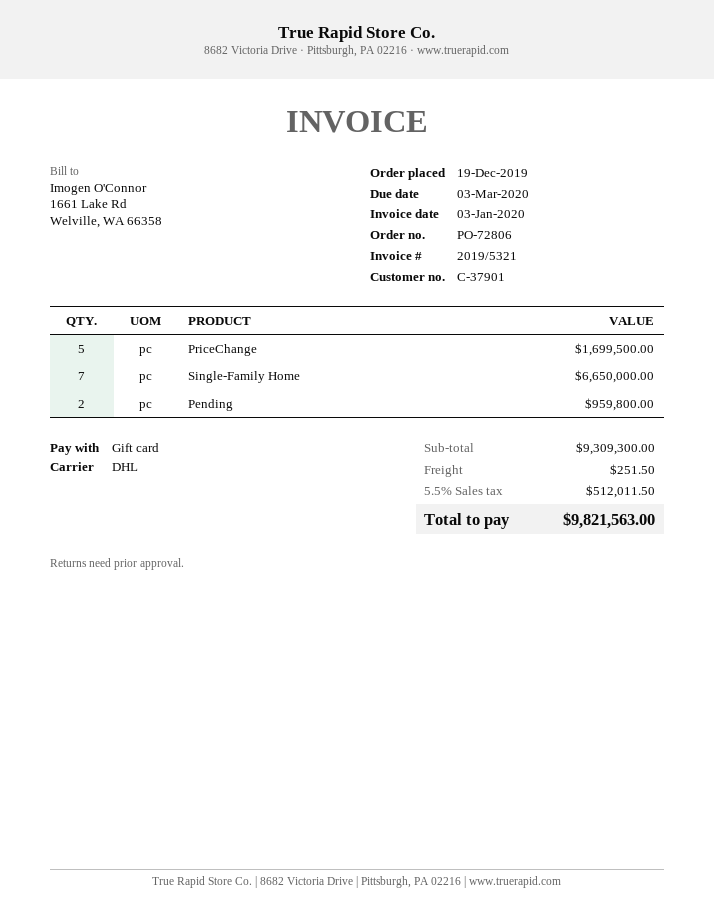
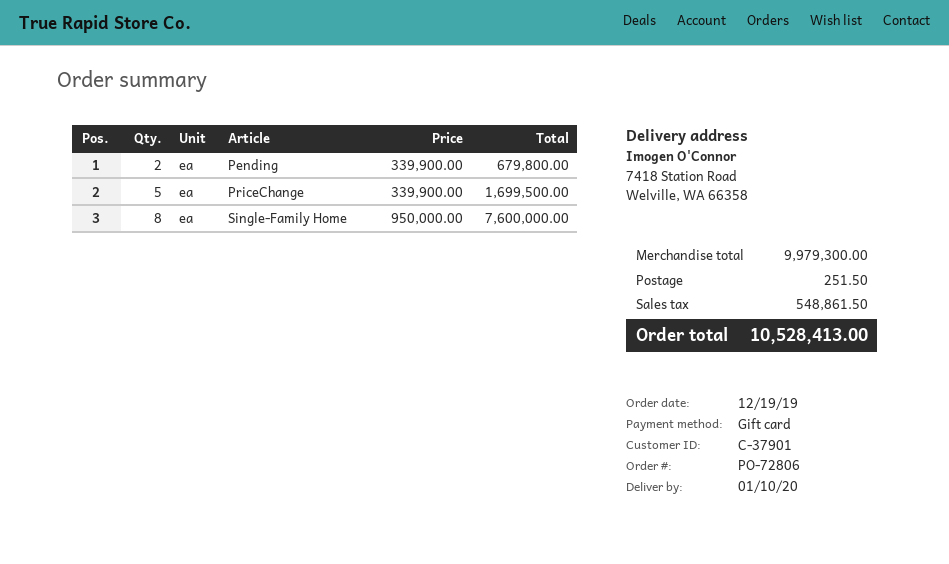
Single-Family Home: 7 for 6650000.00 -> 8 for 7600000.00
Pending: 2 for 959800.00 -> 2 for 679800.00
subtotal: 9309300.00 -> 9979300.00
tax: 512011.50 -> 548861.50
total: 9821563.00 -> 10528413.00

